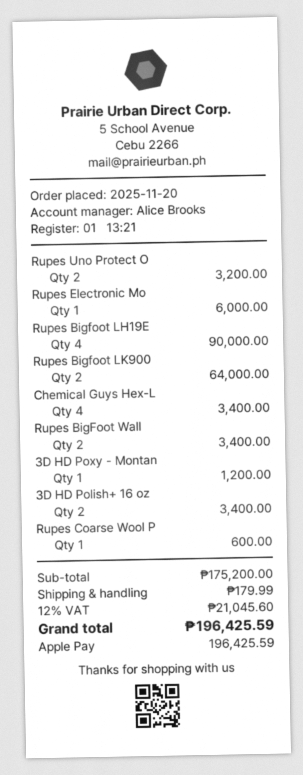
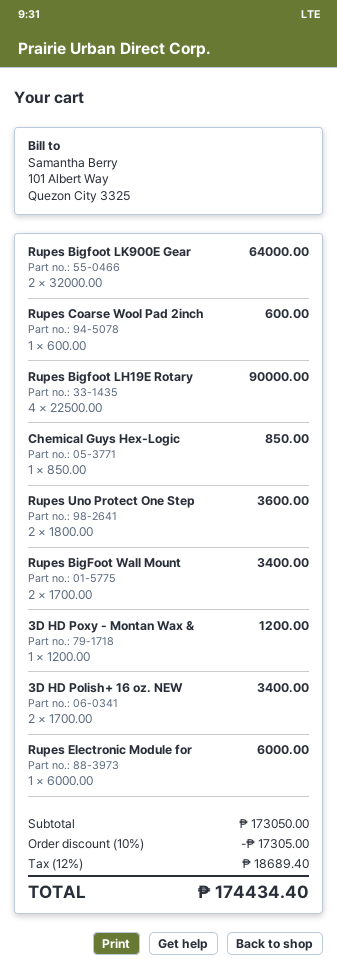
Rupes Uno Protect O: 2 for 3200.00 -> 2 for 3600.00
Chemical Guys Hex-L: 4 for 3400.00 -> 1 for 850.00
subtotal: 175200.00 -> 173050.00
discount: none -> 10% = 17305.00
shipping: 179.99 -> none
tax: 12% = 21045.60 -> 12% = 18689.40
total: 196425.59 -> 174434.40

